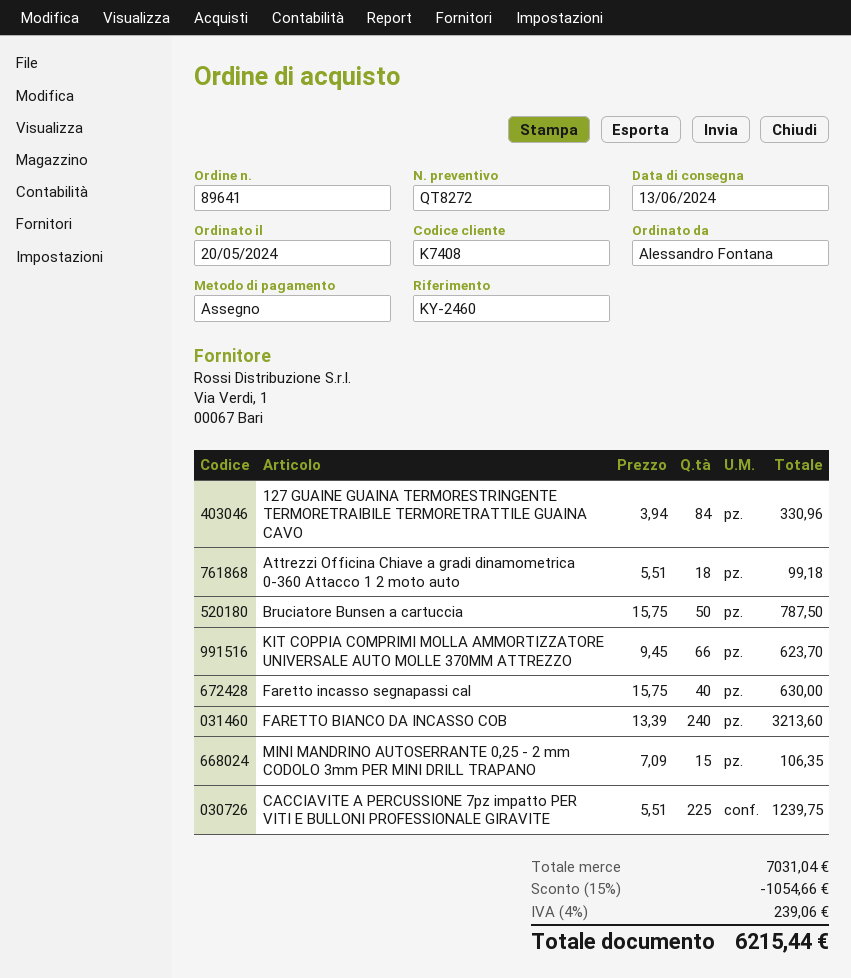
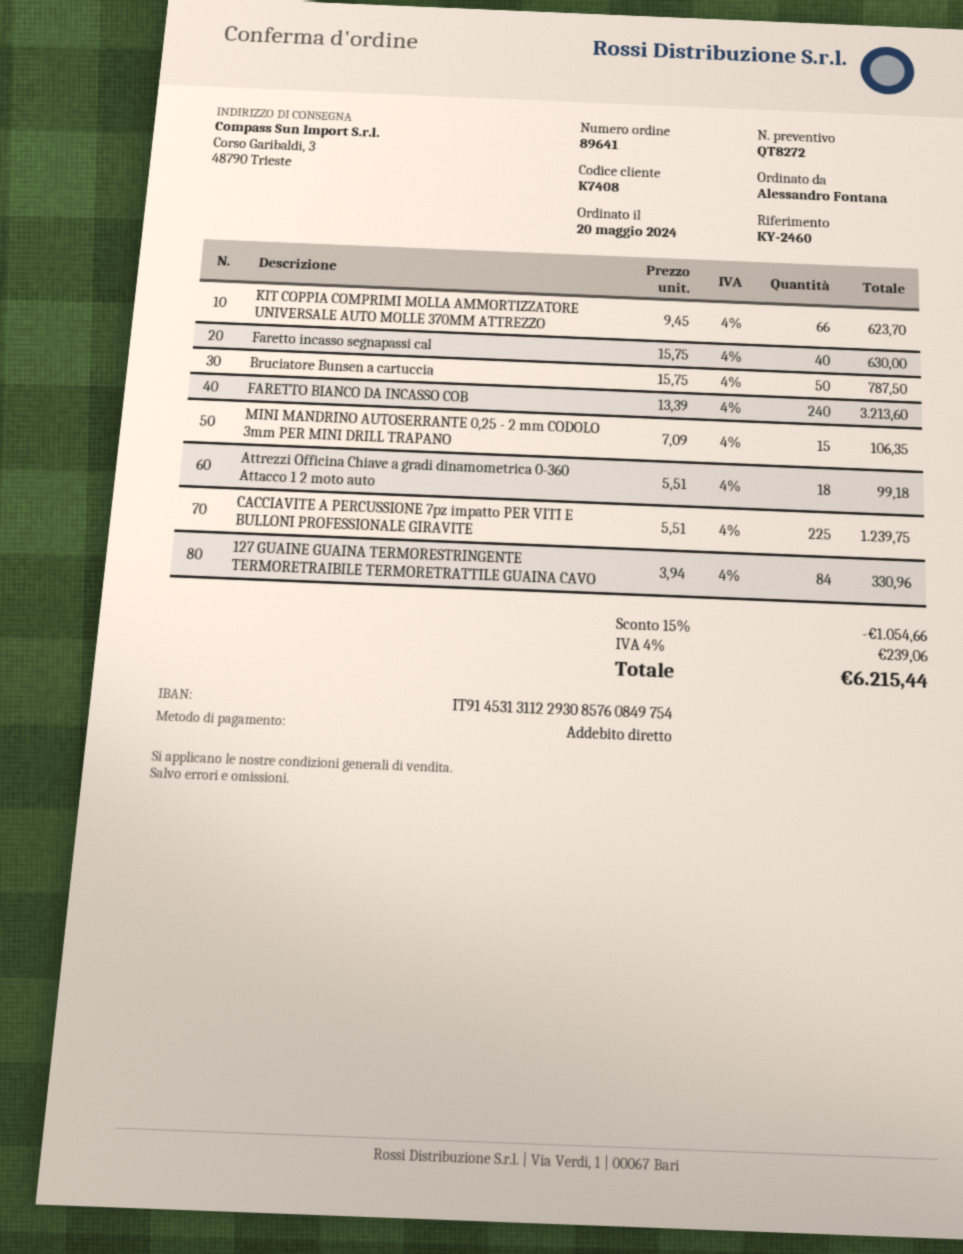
payment method: cheque -> direct debit

